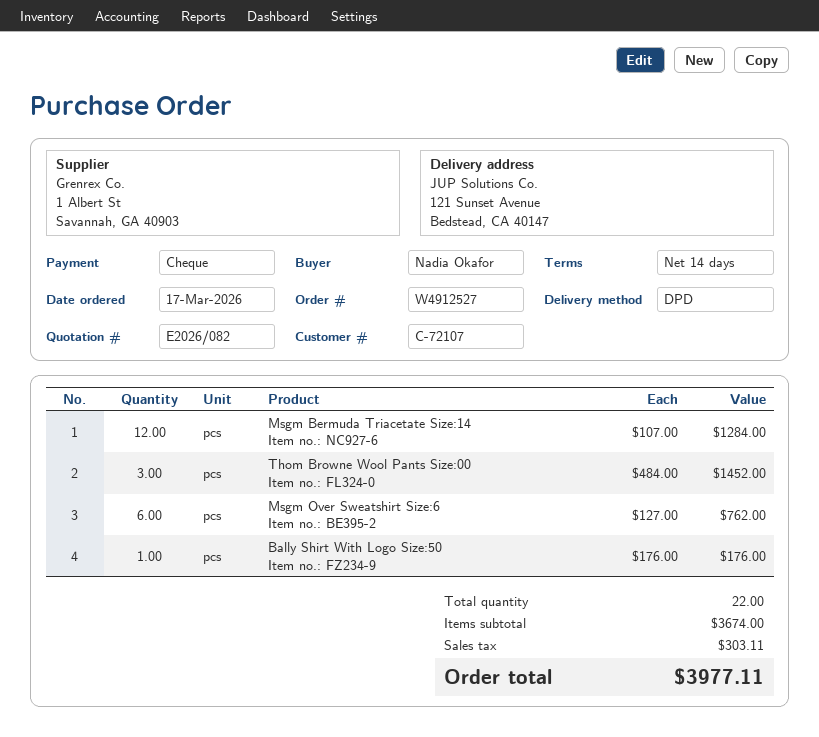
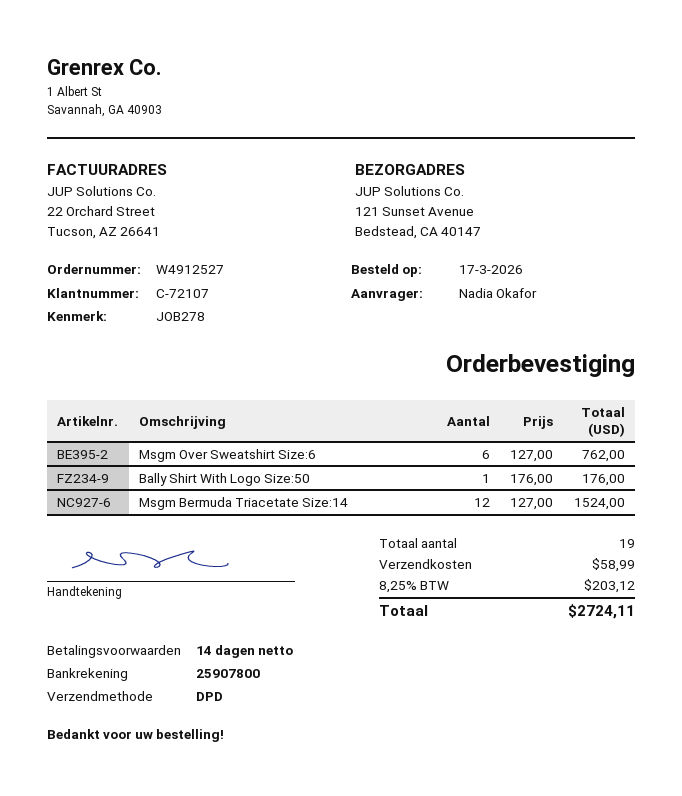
Msgm Bermuda Triacetate Size:14: 12 x 107.00 = 1284.00 -> 12 x 127.00 = 1524.00
Thom Browne Wool Pants Size:00: 3 x 484.00 = 1452.00 -> none
total quantity: 22 -> 19
shipping: none -> 58.99
tax: 303.11 -> 203.12
total: 3977.11 -> 2724.11

